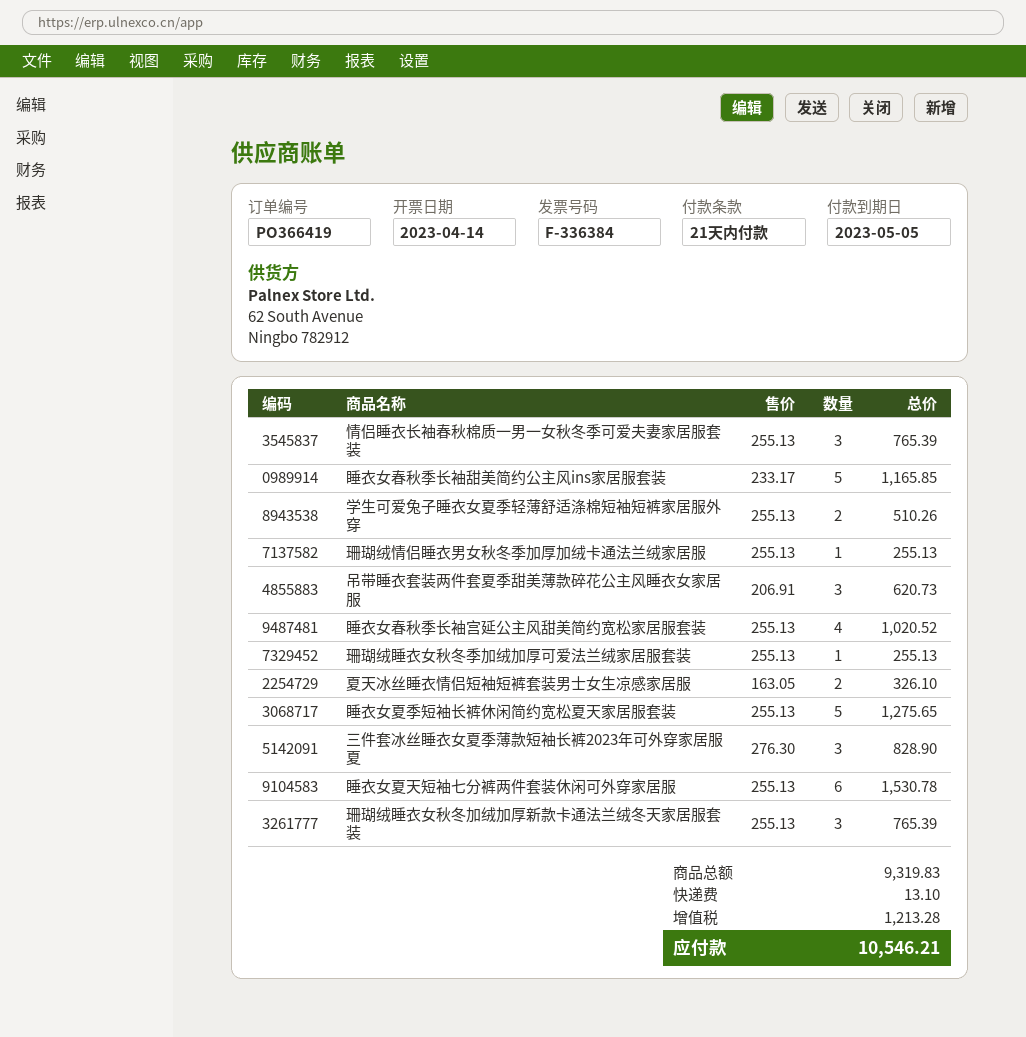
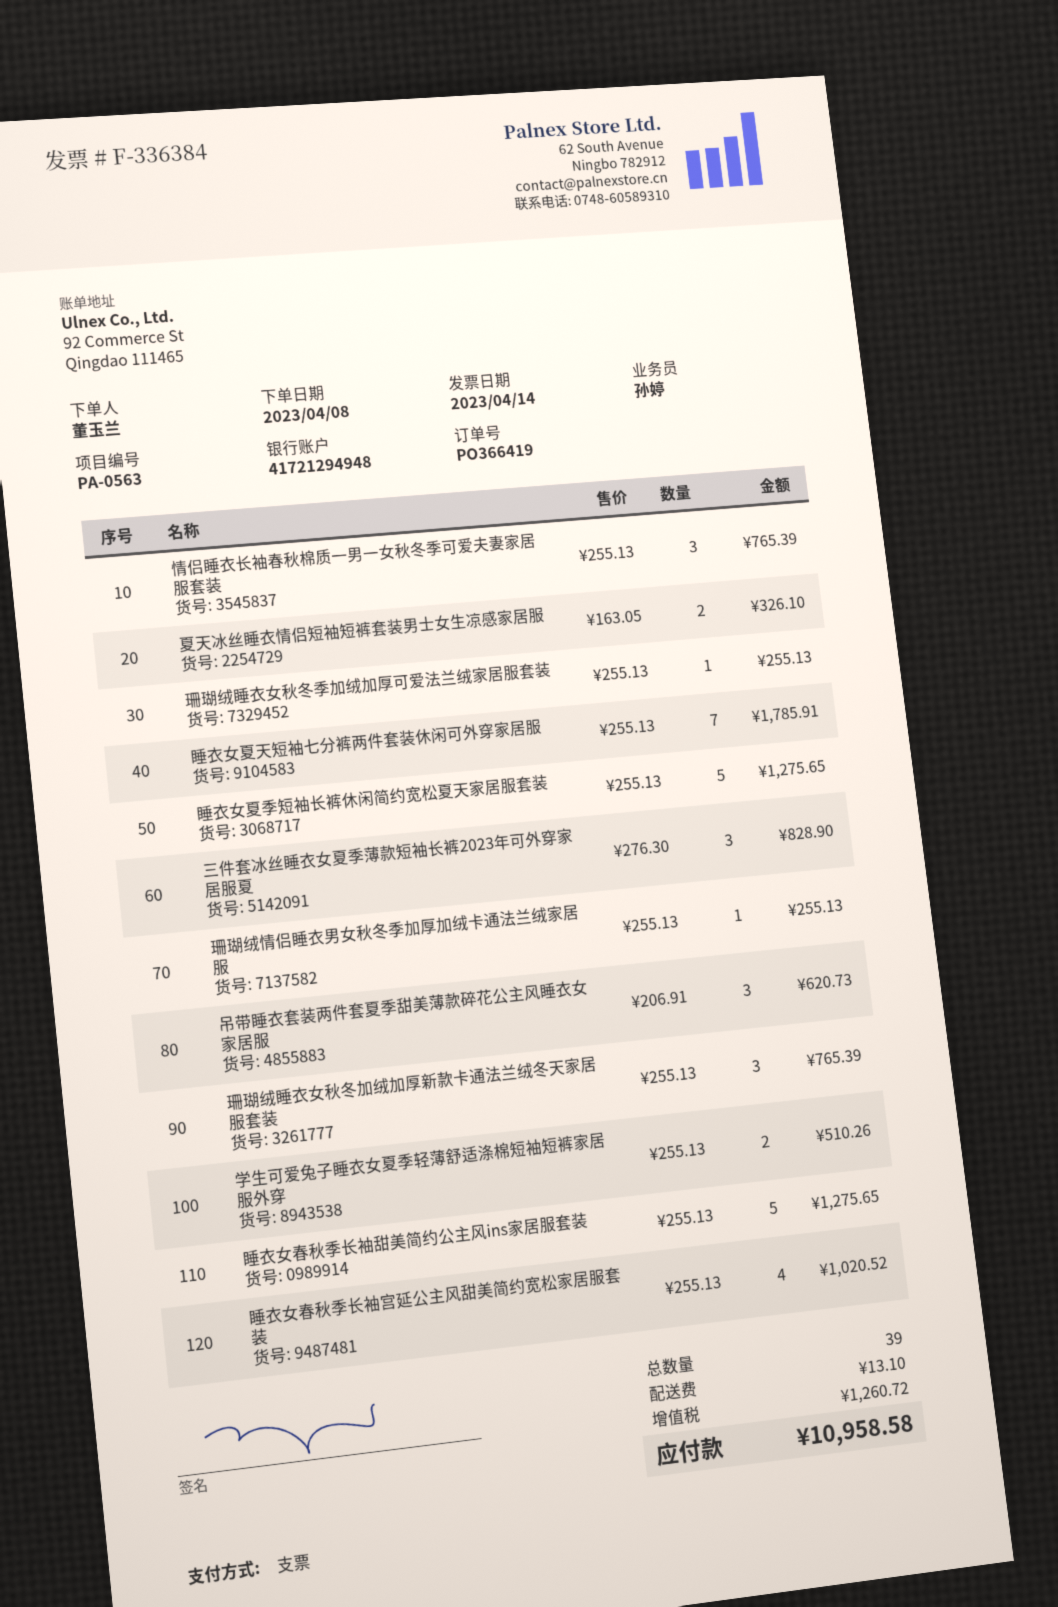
睡衣女春秋季长袖甜美简约公主风ins家居服套装: 5 x 233.17 = 1165.85 -> 5 x 255.13 = 1275.65
睡衣女夏天短袖七分裤两件套装休闲可外穿家居服: 6 x 255.13 = 1530.78 -> 7 x 255.13 = 1785.91
tax: 1213.28 -> 1260.72
total: 10546.21 -> 10958.58

